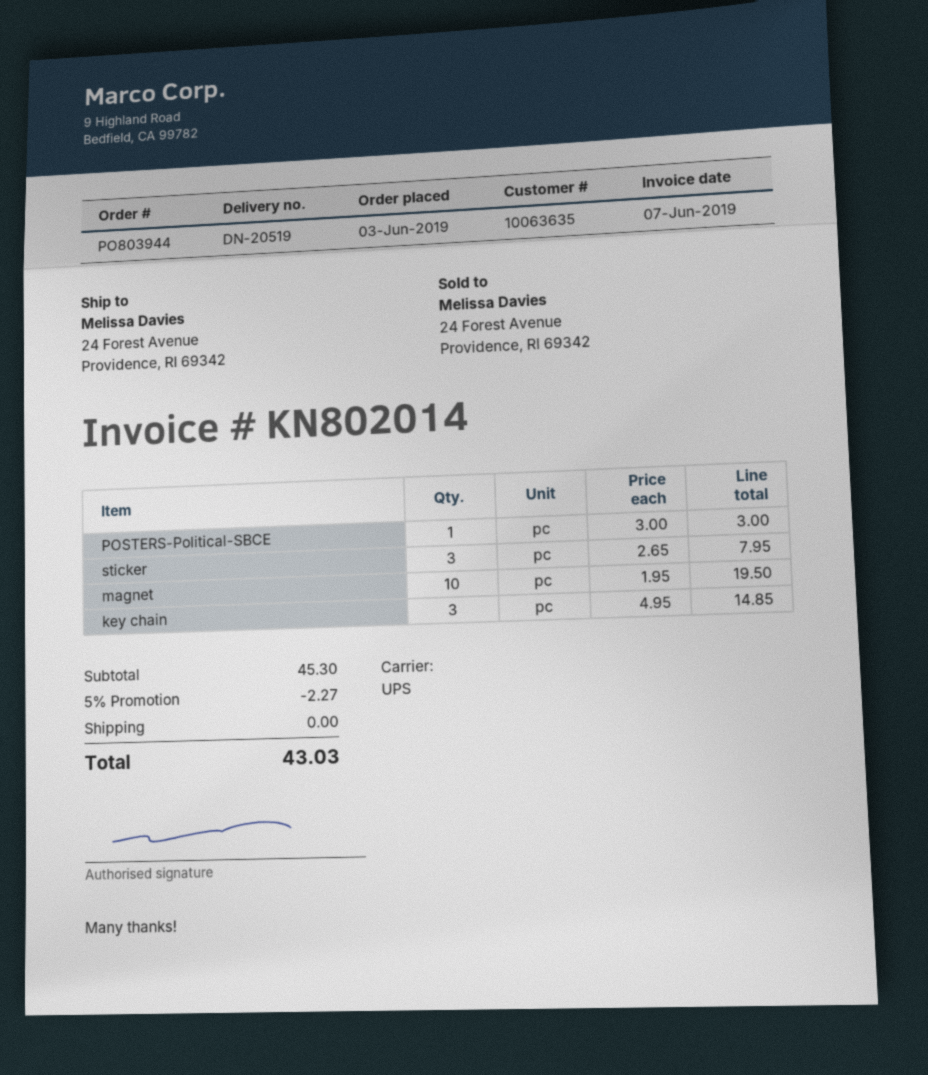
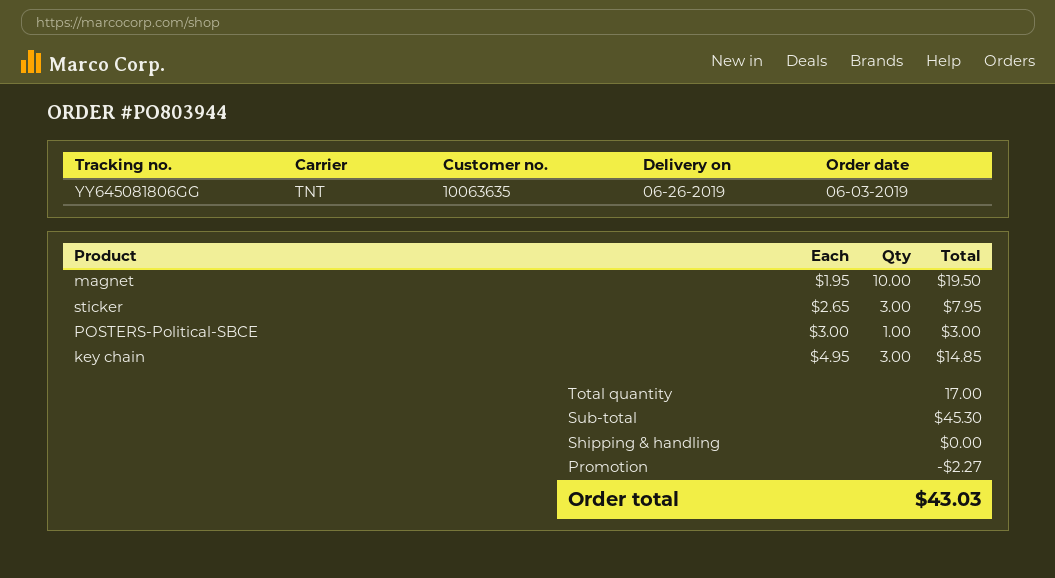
shipping method: UPS -> TNT

